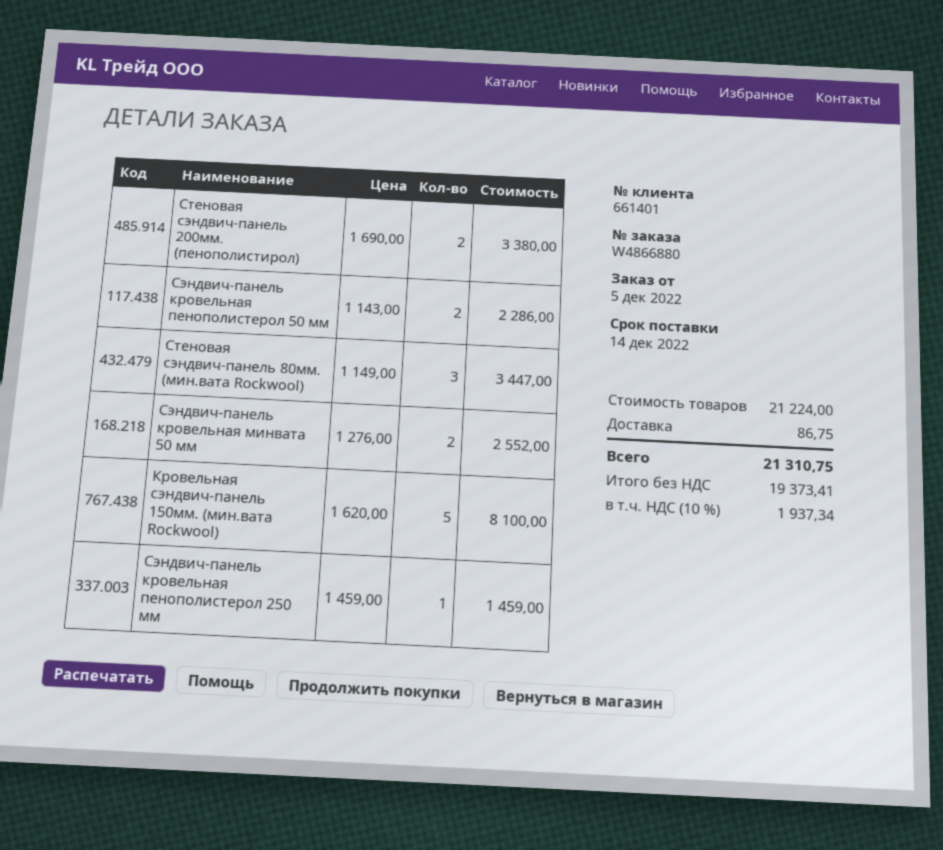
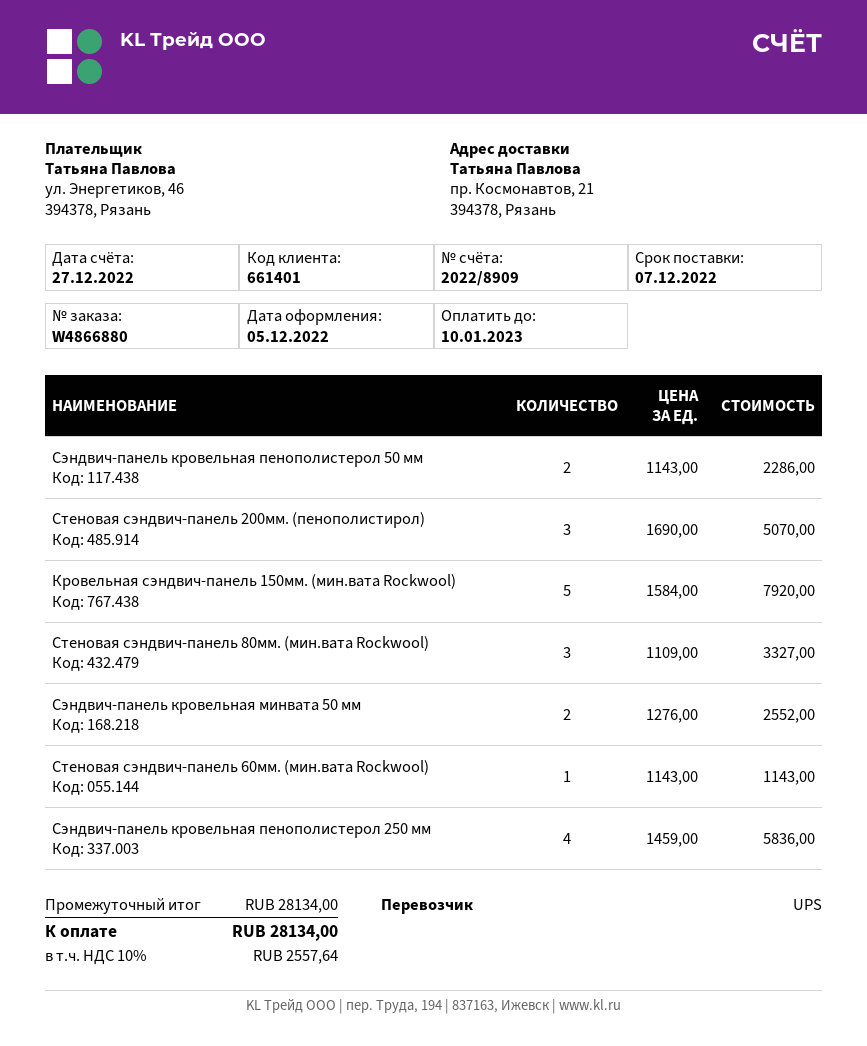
delivery date: 2022-12-14 -> 2022-12-07
Стеновая сэндвич-панель 200мм. (пенополистирол): 2 x 1690.00 = 3380.00 -> 3 x 1690.00 = 5070.00
Стеновая сэндвич-панель 80мм. (мин.вата Rockwool): 3 x 1149.00 = 3447.00 -> 3 x 1109.00 = 3327.00
Кровельная сэндвич-панель 150мм. (мин.вата Rockwool): 5 x 1620.00 = 8100.00 -> 5 x 1584.00 = 7920.00
Сэндвич-панель кровельная пенополистерол 250 мм: 1 x 1459.00 = 1459.00 -> 4 x 1459.00 = 5836.00
Стеновая сэндвич-панель 60мм. (мин.вата Rockwool): none -> 1 x 1143.00 = 1143.00
subtotal: 21224.00 -> 28134.00
shipping: 86.75 -> none
tax: 10% = 1937.34 -> 10% = 2557.64
total: 21310.75 -> 28134.00

